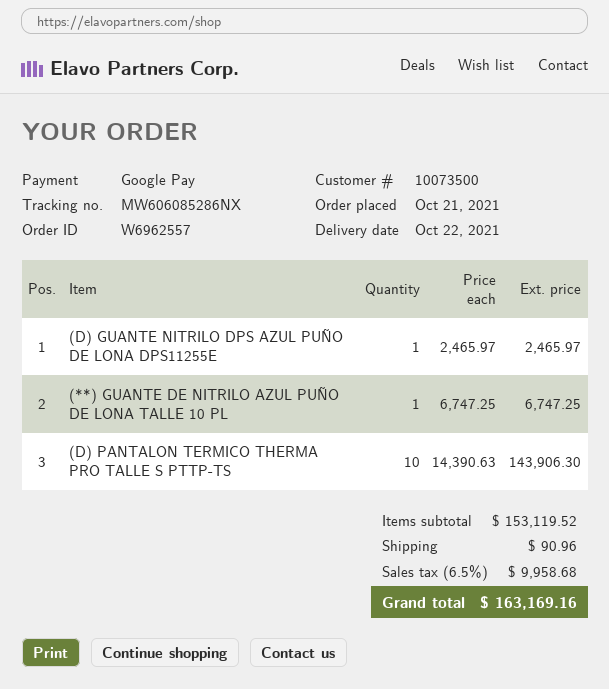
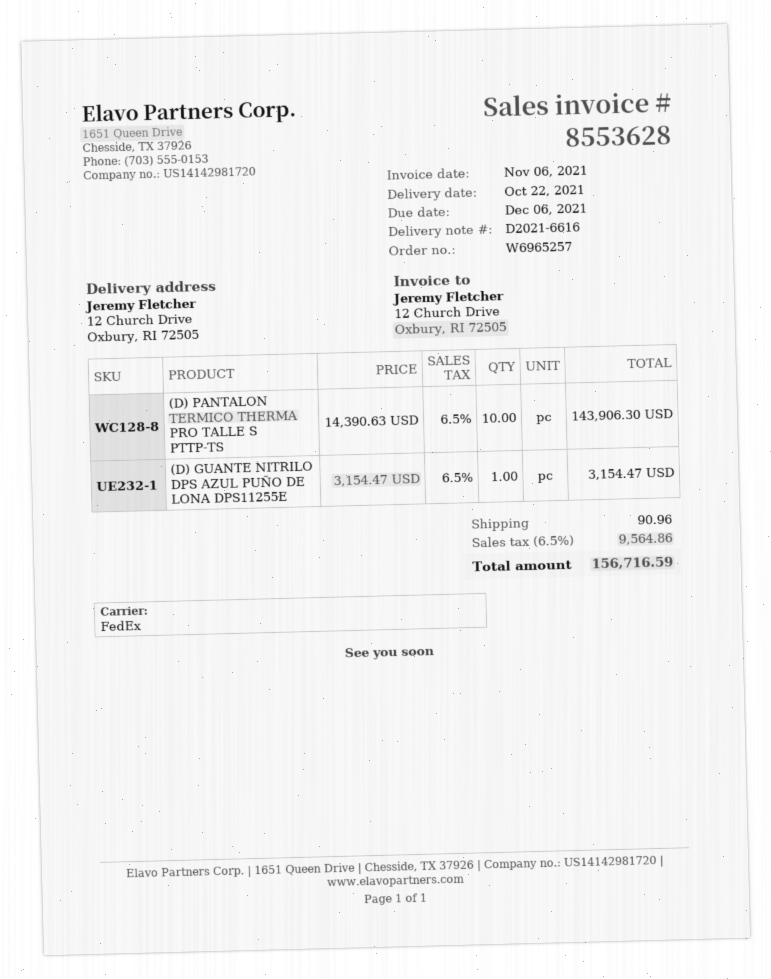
order number: W6962557 -> W6965257
(D) GUANTE NITRILO DPS AZUL PUÑO DE LONA DPS11255E: 1 x 2465.97 = 2465.97 -> 1 x 3154.47 = 3154.47
(**) GUANTE DE NITRILO AZUL PUÑO DE LONA TALLE 10 PL: 1 x 6747.25 = 6747.25 -> none
tax: 6.5% = 9958.68 -> 6.5% = 9564.86
total: 163169.16 -> 156716.59

